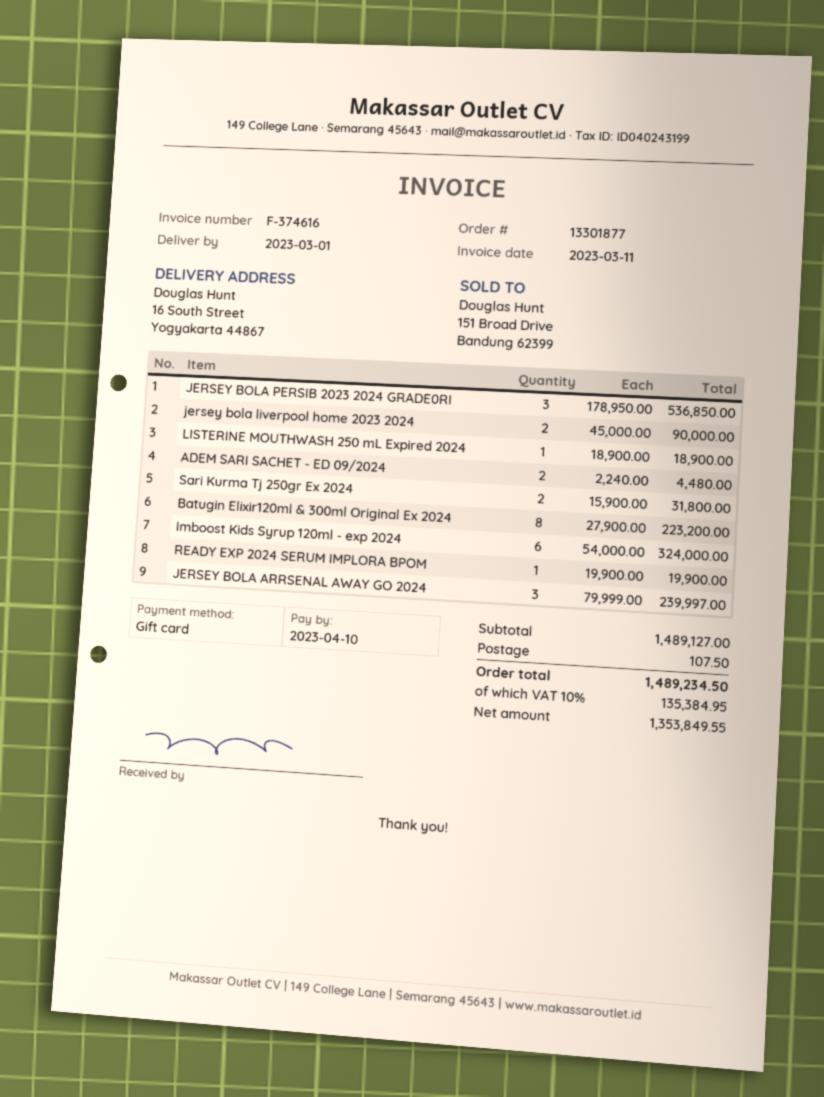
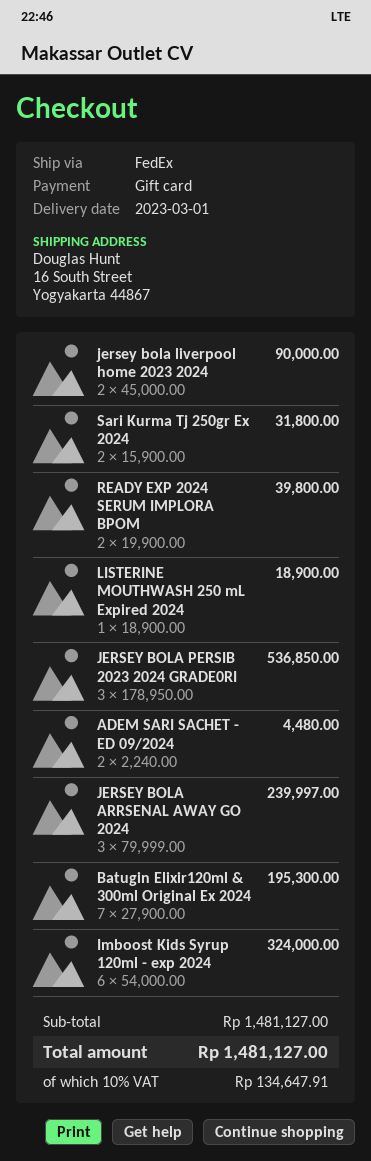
Batugin Elixir120ml & 300ml Original Ex 2024: 8 x 27900.00 = 223200.00 -> 7 x 27900.00 = 195300.00
READY EXP 2024 SERUM IMPLORA BPOM: 1 x 19900.00 = 19900.00 -> 2 x 19900.00 = 39800.00
subtotal: 1489127.00 -> 1481127.00
shipping: 107.50 -> none
tax: 10% = 135384.95 -> 10% = 134647.91
total: 1489234.50 -> 1481127.00

